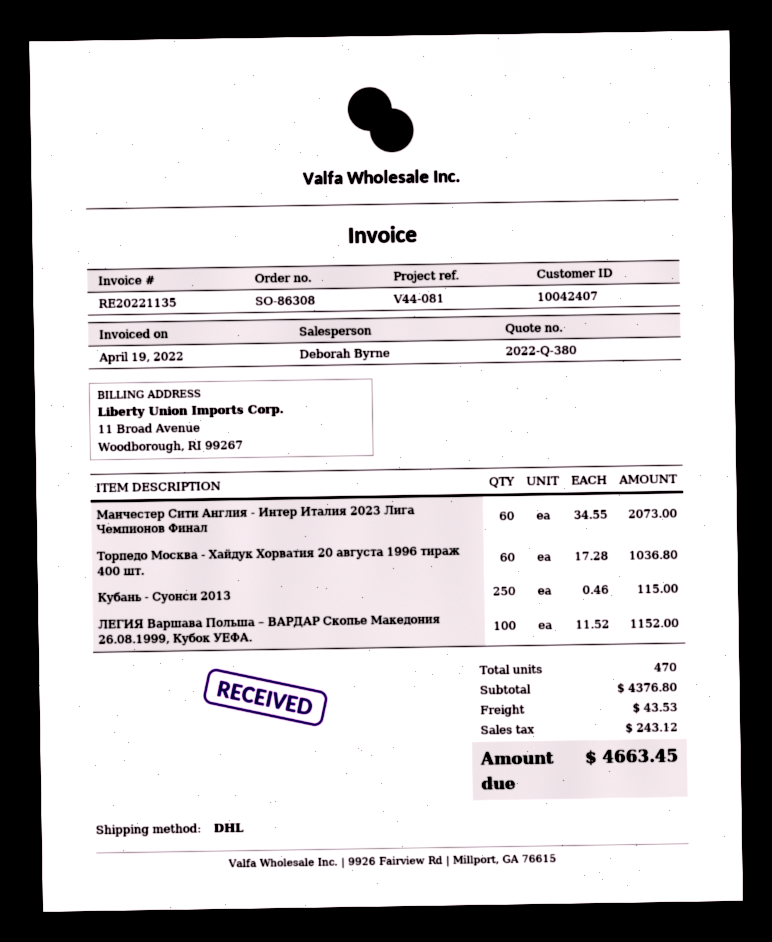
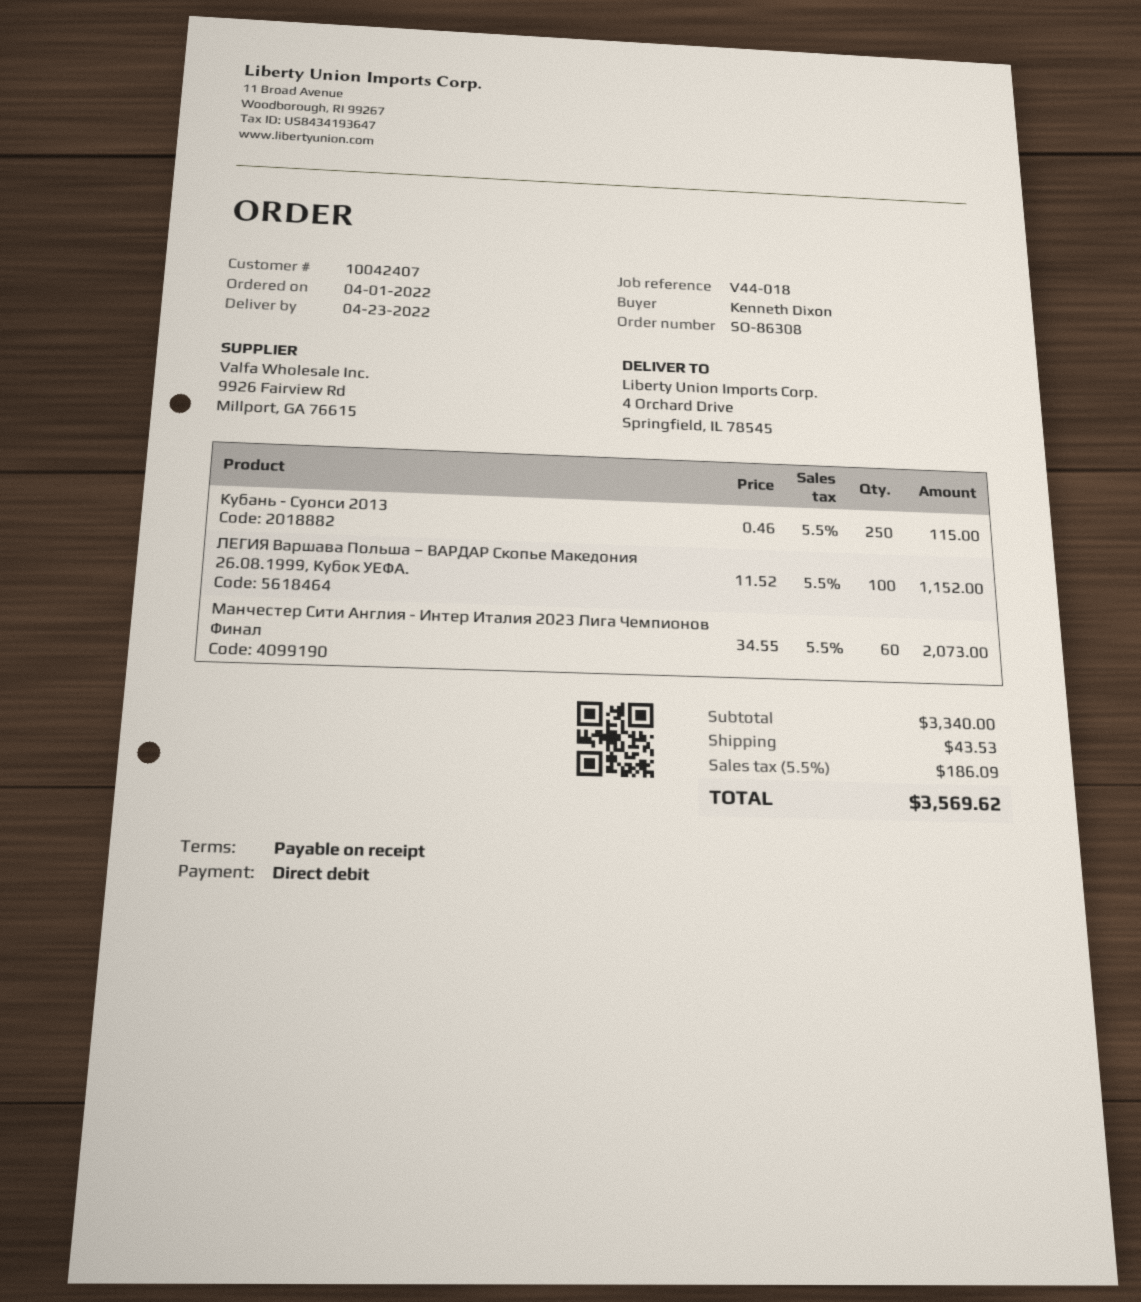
reference: V44-081 -> V44-018
Торпедо Москва - Хайдук Хорватия 20 августа 1996 тираж 400 шт.: 60 x 17.28 = 1036.80 -> none
subtotal: 4376.80 -> 3340.00
tax: 243.12 -> 186.09
total: 4663.45 -> 3569.62

